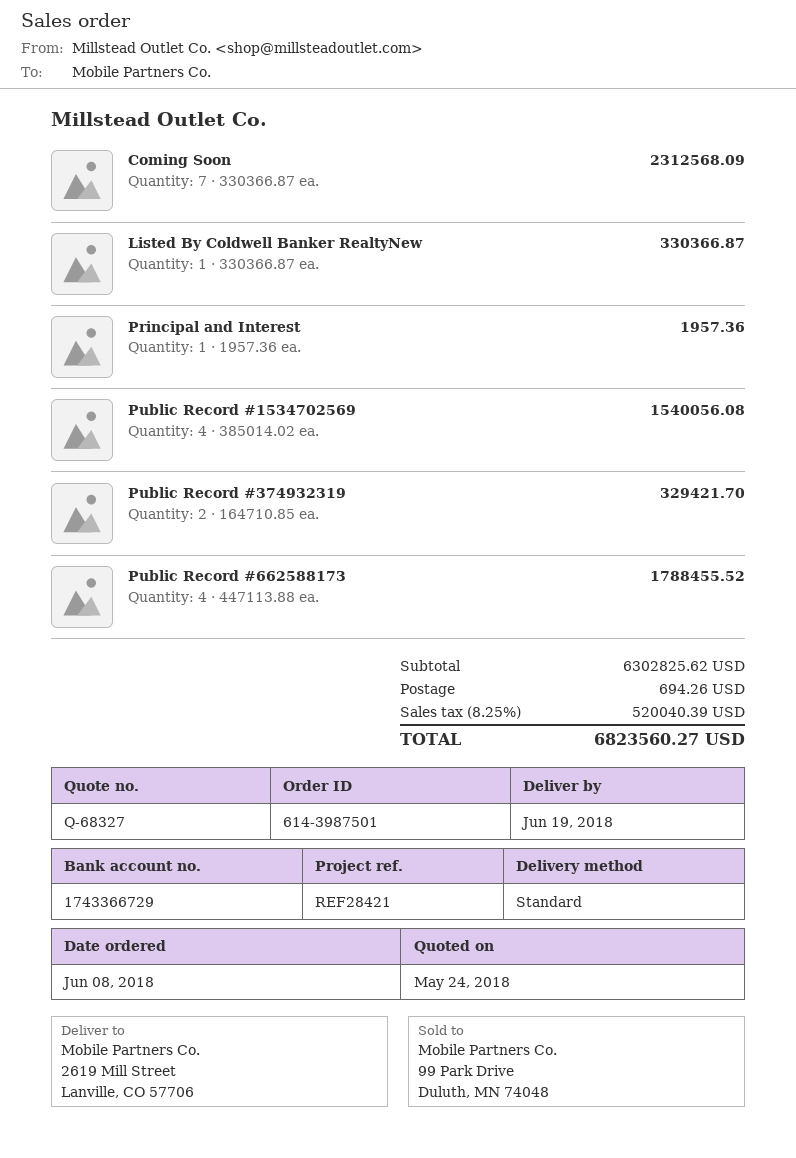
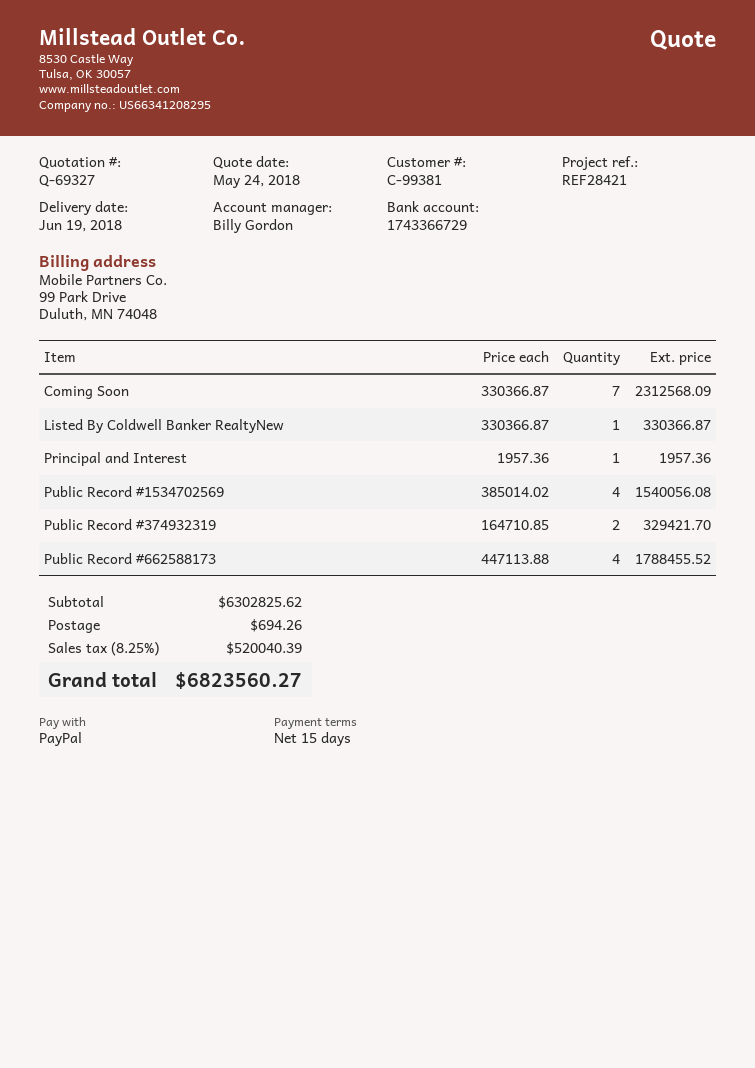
quote number: Q-68327 -> Q-69327

